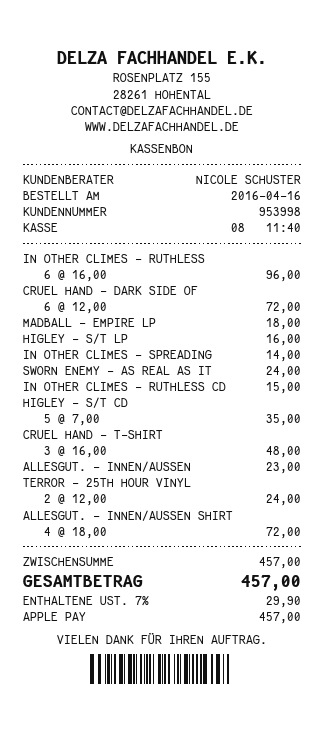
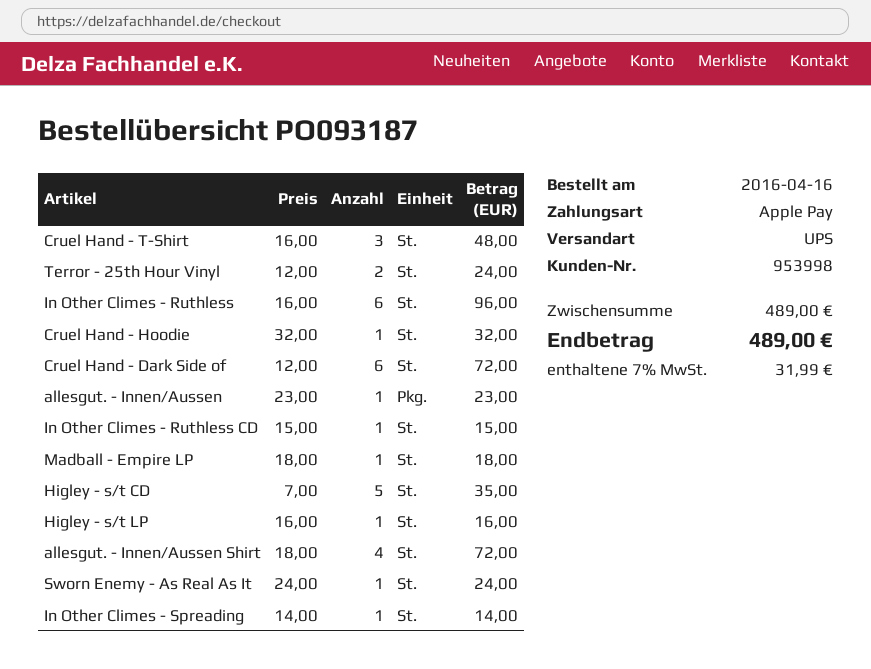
Cruel Hand - Hoodie: none -> 1 x 32.00 = 32.00
subtotal: 457.00 -> 489.00
tax: 7% = 29.90 -> 7% = 31.99
total: 457.00 -> 489.00

